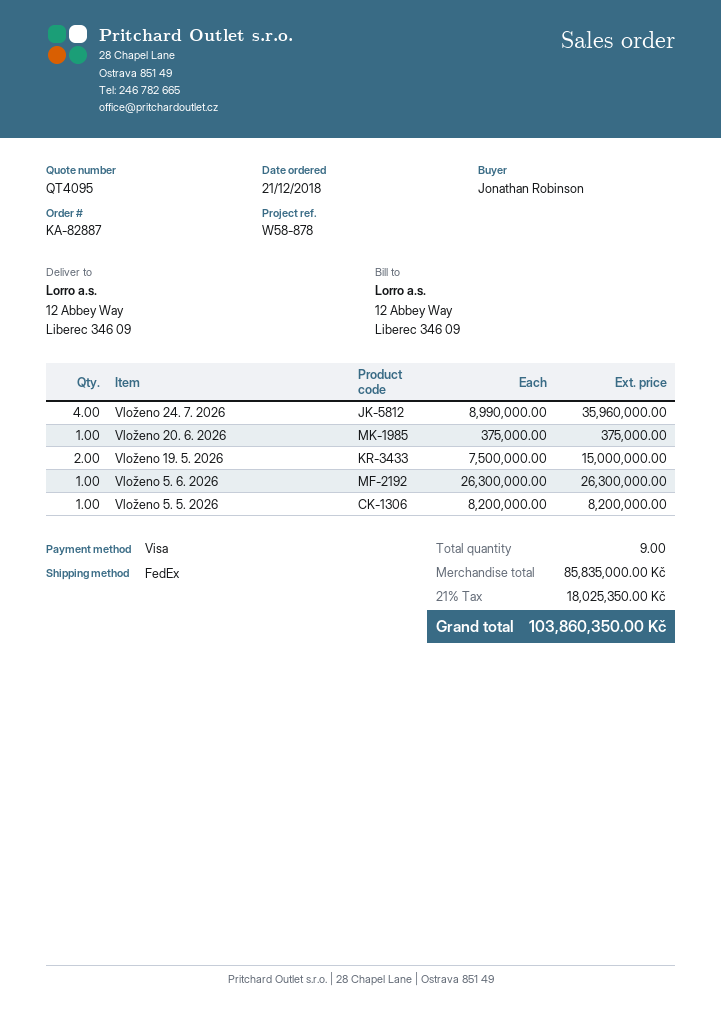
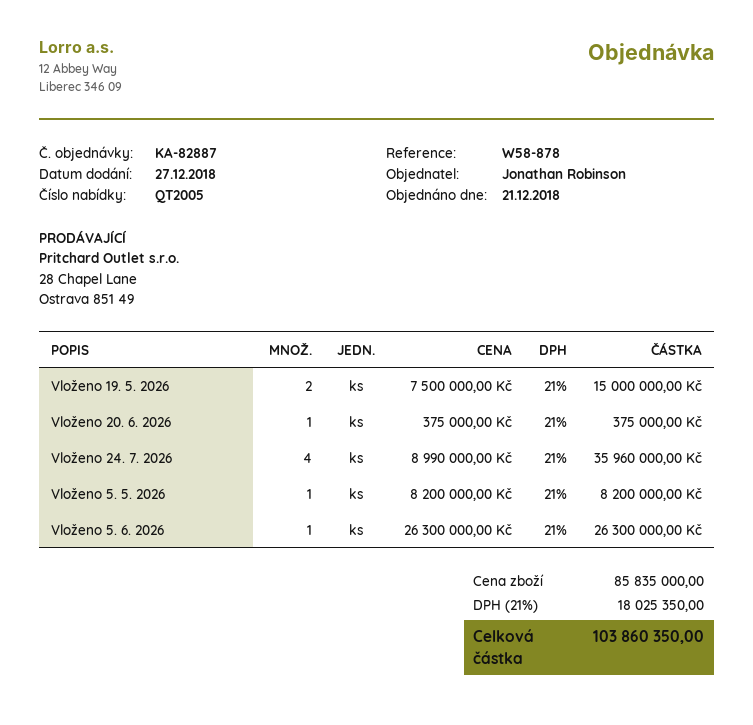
quote number: QT4095 -> QT2005

